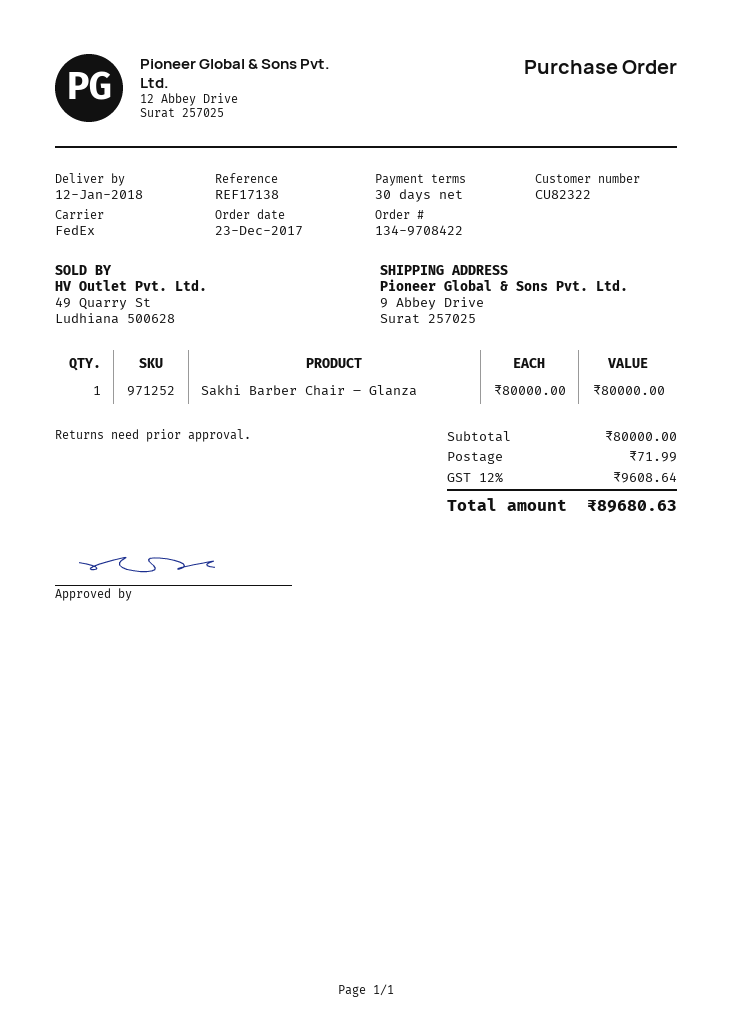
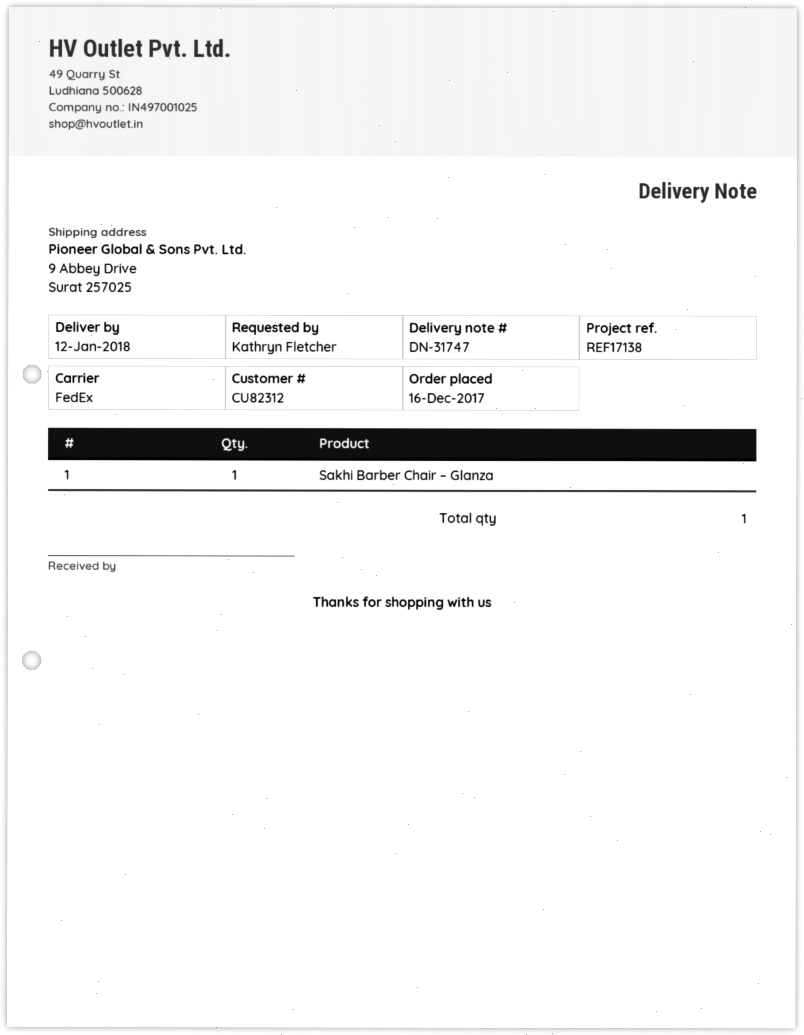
order date: 2017-12-23 -> 2017-12-16
customer number: CU82322 -> CU82312

